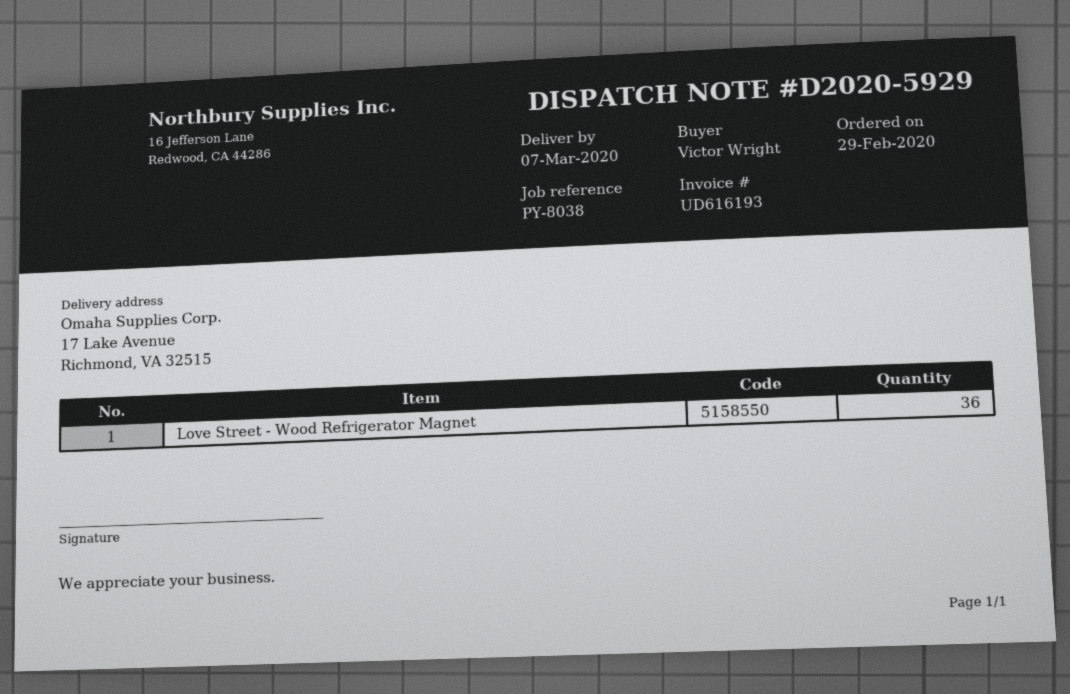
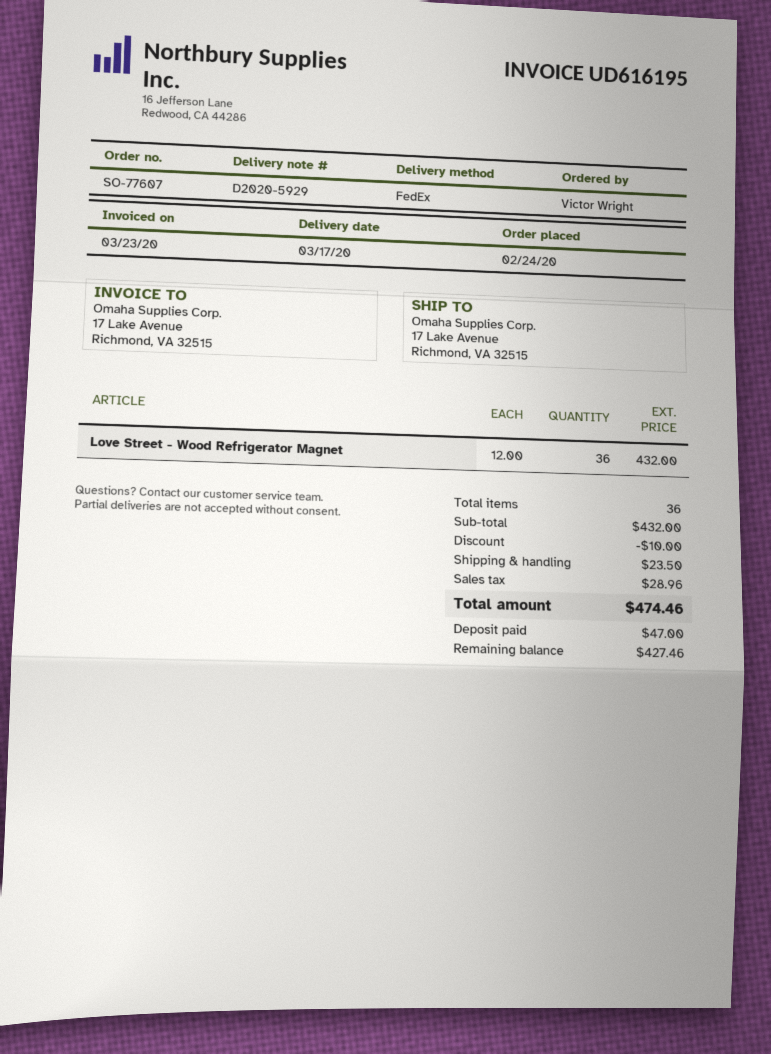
order date: 2020-02-29 -> 2020-02-24
delivery date: 2020-03-07 -> 2020-03-17
invoice number: UD616193 -> UD616195

